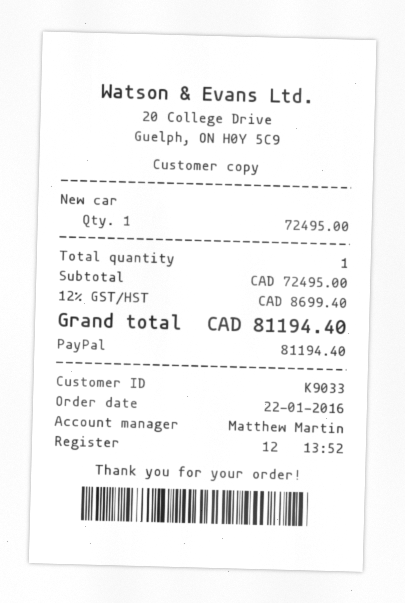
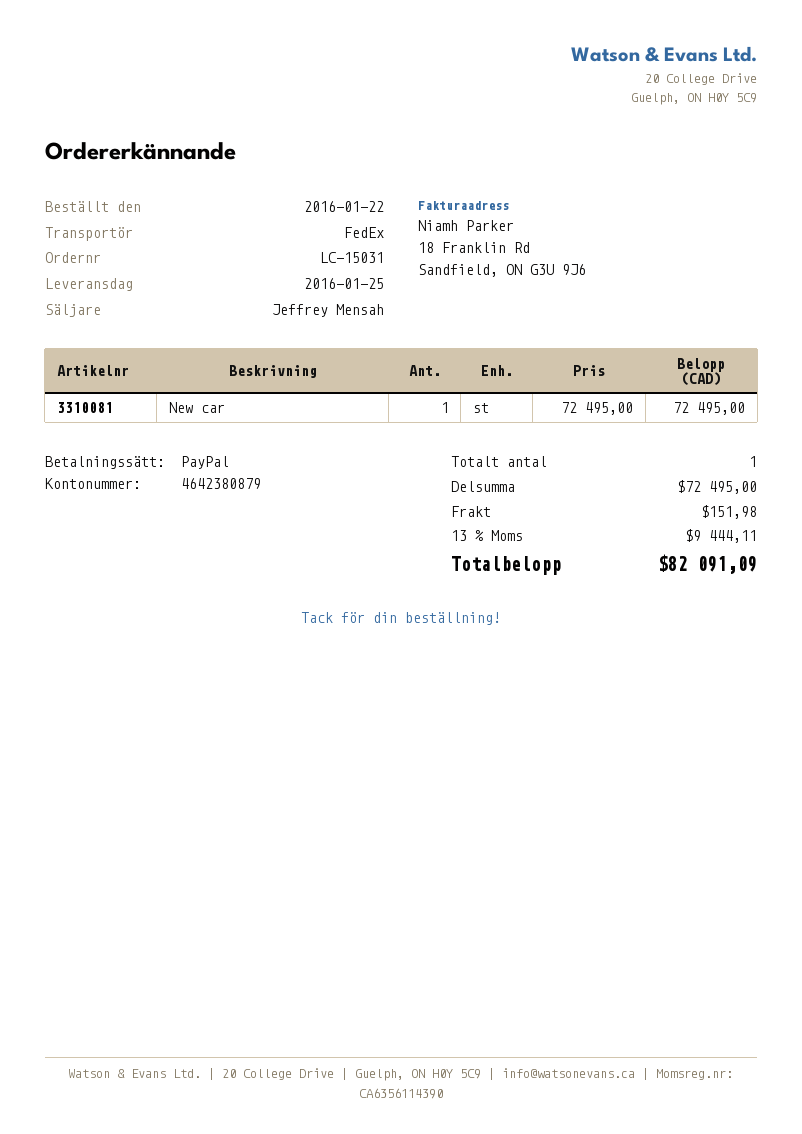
sales rep: Matthew Martin -> Jeffrey Mensah
shipping: none -> 151.98
tax: 12% = 8699.40 -> 13% = 9444.11
total: 81194.40 -> 82091.09

